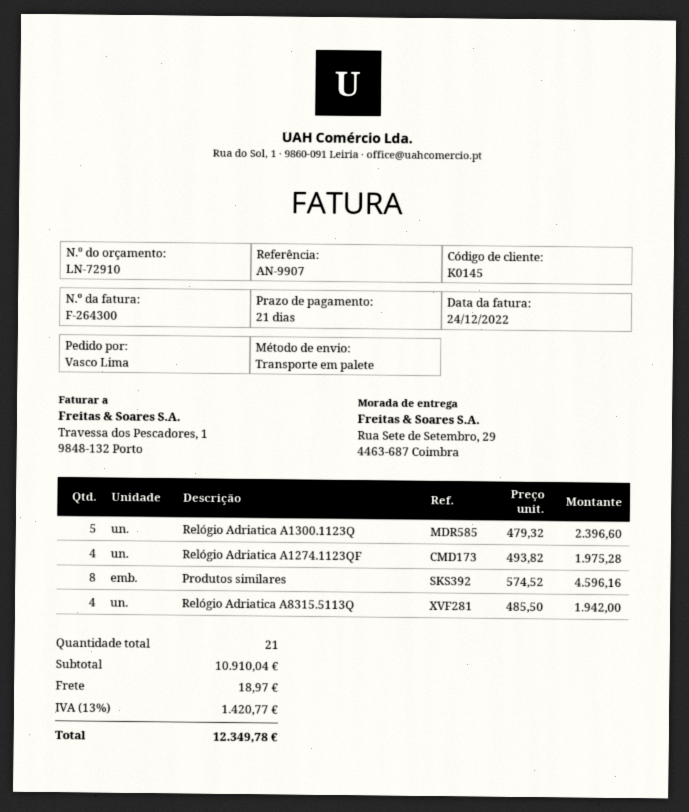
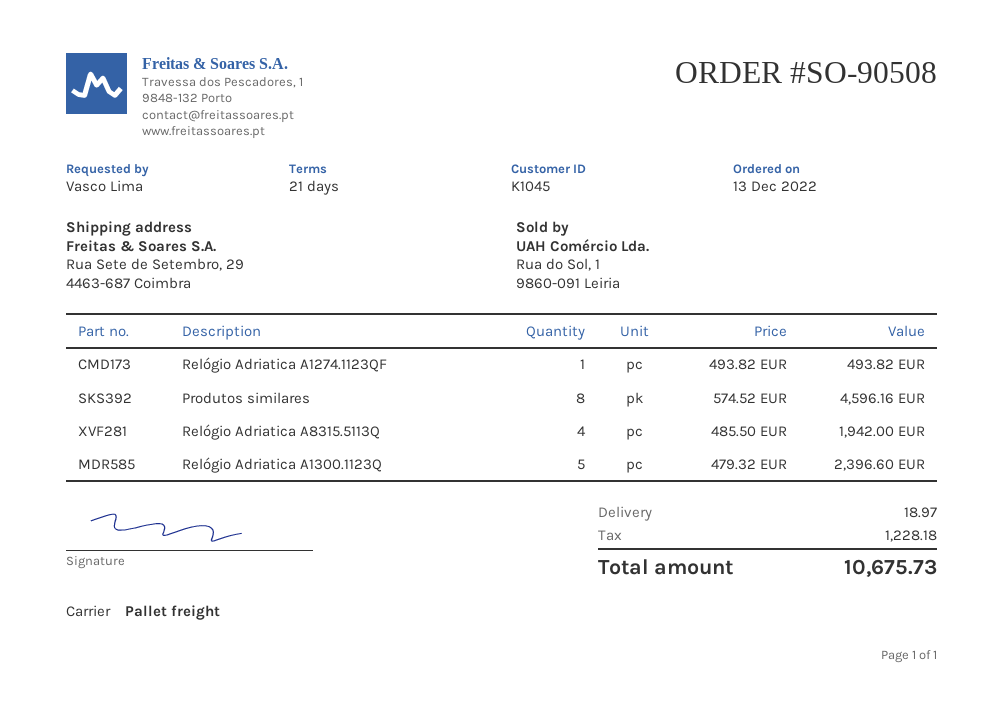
customer number: K0145 -> K1045
Relógio Adriatica A1274.1123QF: 4 x 493.82 = 1975.28 -> 1 x 493.82 = 493.82
tax: 1420.77 -> 1228.18
total: 12349.78 -> 10675.73

